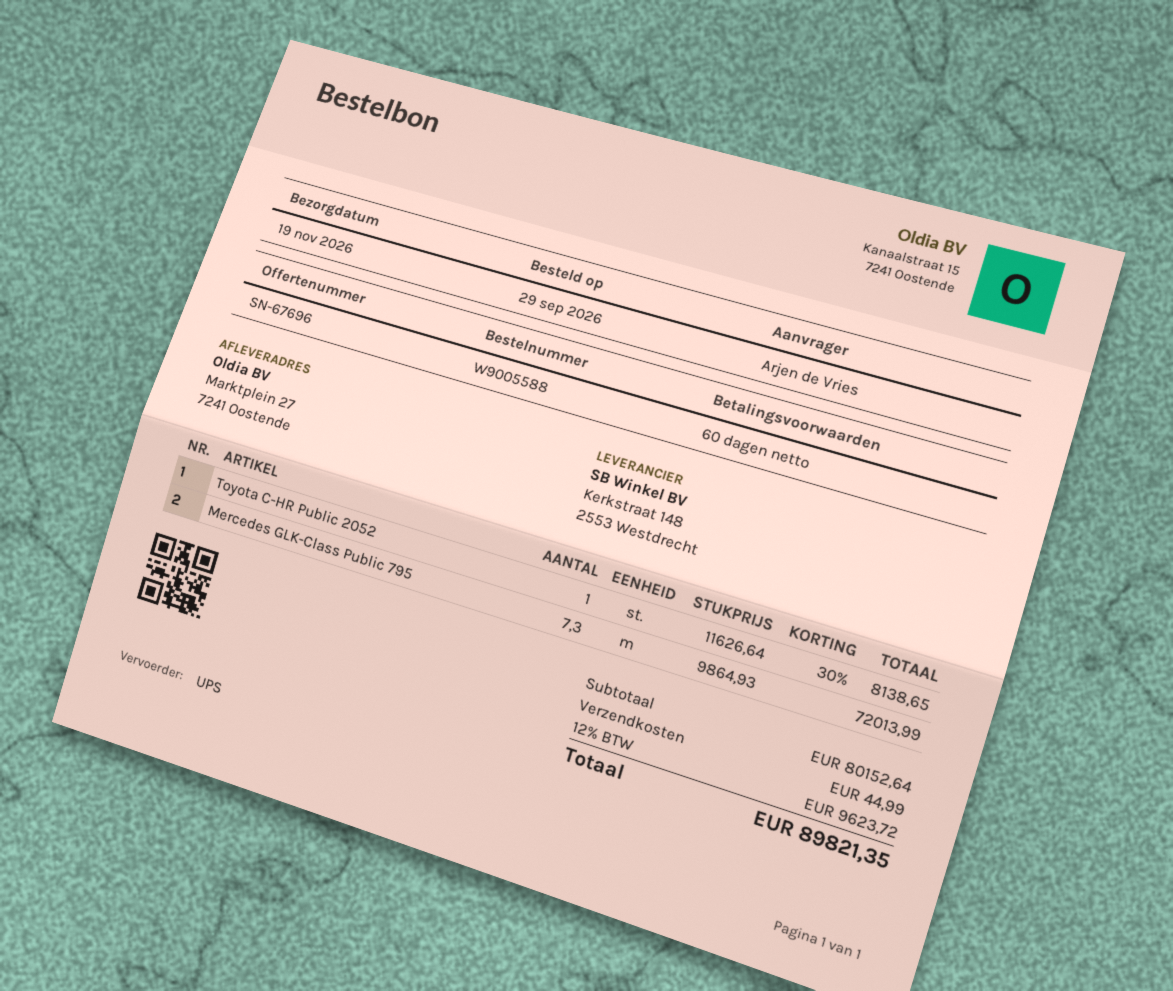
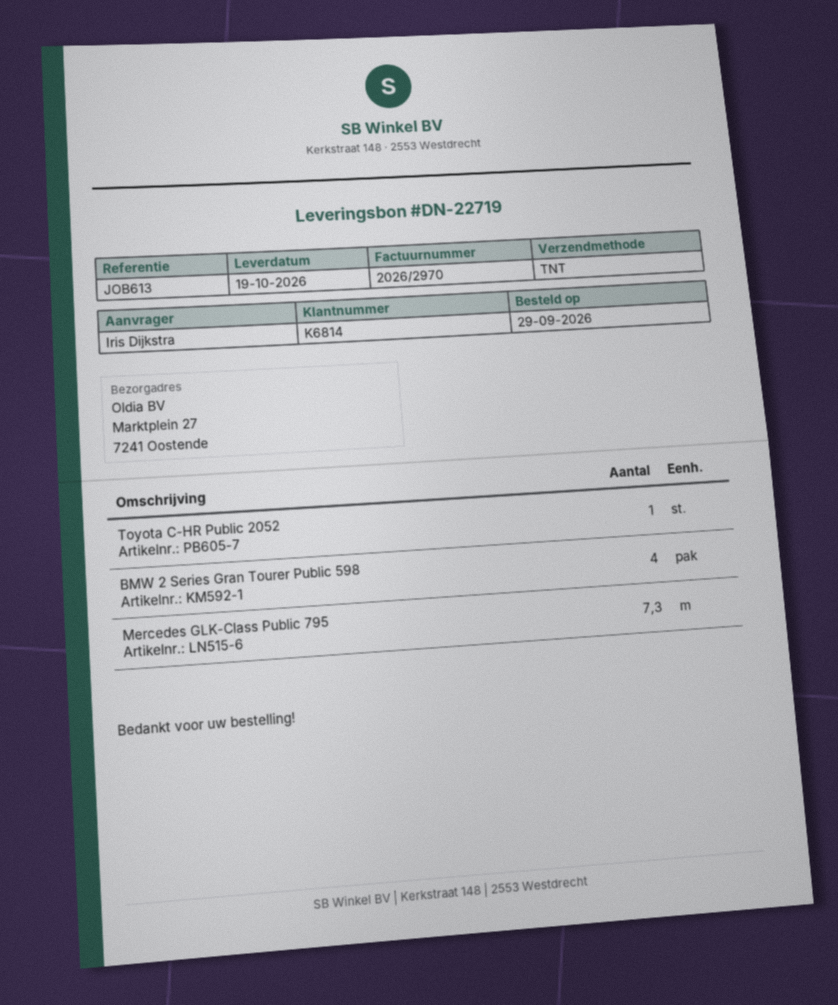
delivery date: 2026-11-19 -> 2026-10-19
ordered by: Arjen de Vries -> Iris Dijkstra
shipping method: UPS -> TNT
BMW 2 Series Gran Tourer Public 598: none -> 4

